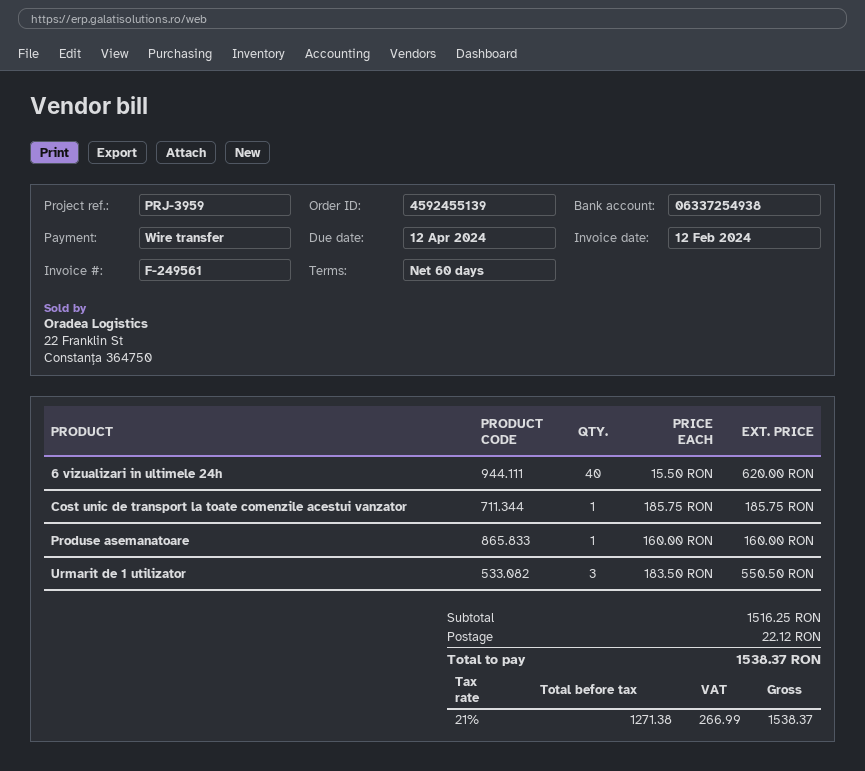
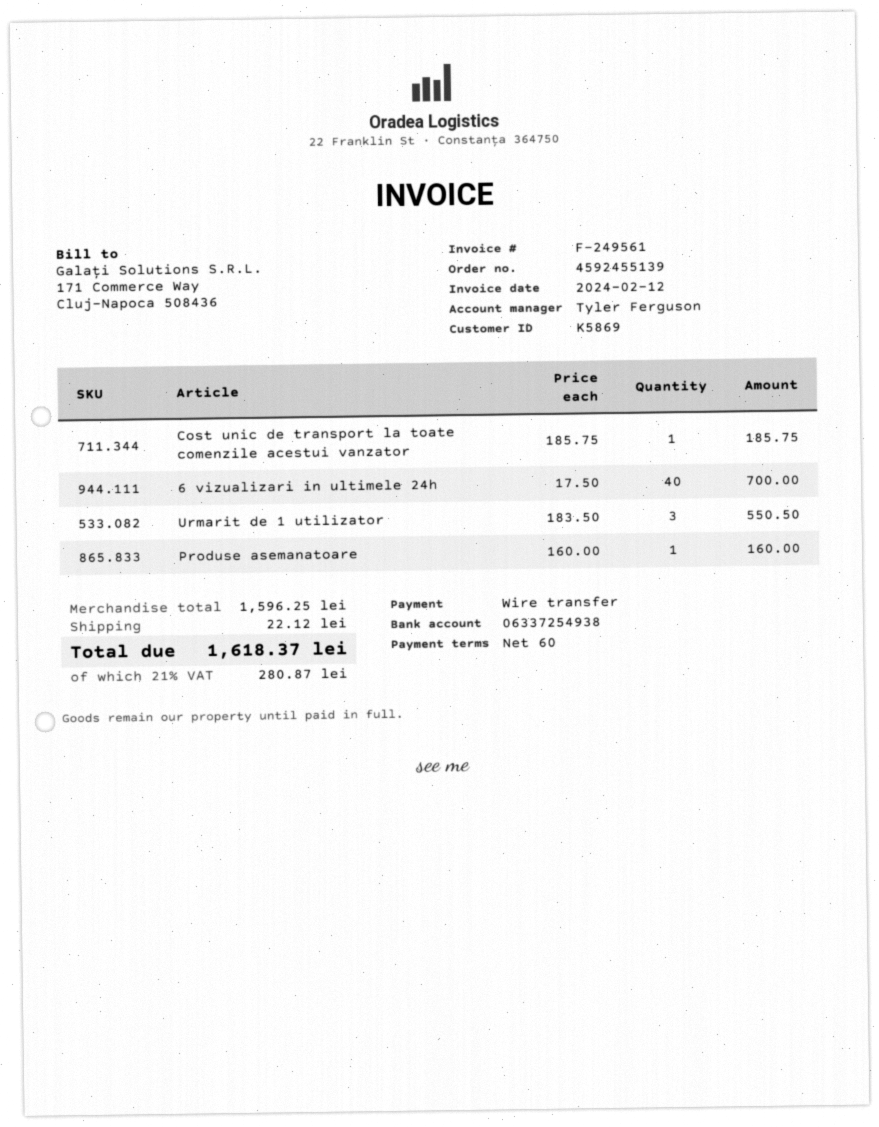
6 vizualizari in ultimele 24h: 40 x 15.50 = 620.00 -> 40 x 17.50 = 700.00
subtotal: 1516.25 -> 1596.25
tax: 21% = 266.99 -> 21% = 280.87
total: 1538.37 -> 1618.37

